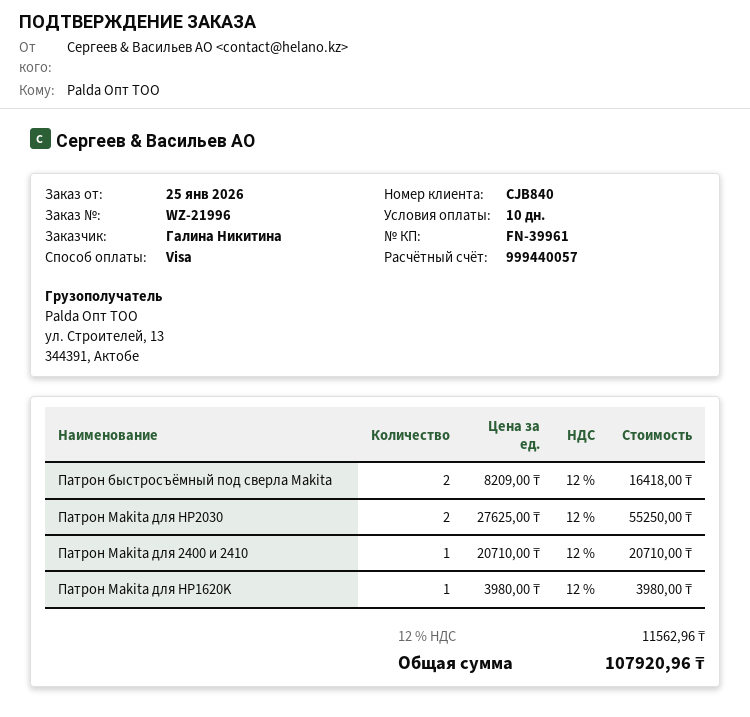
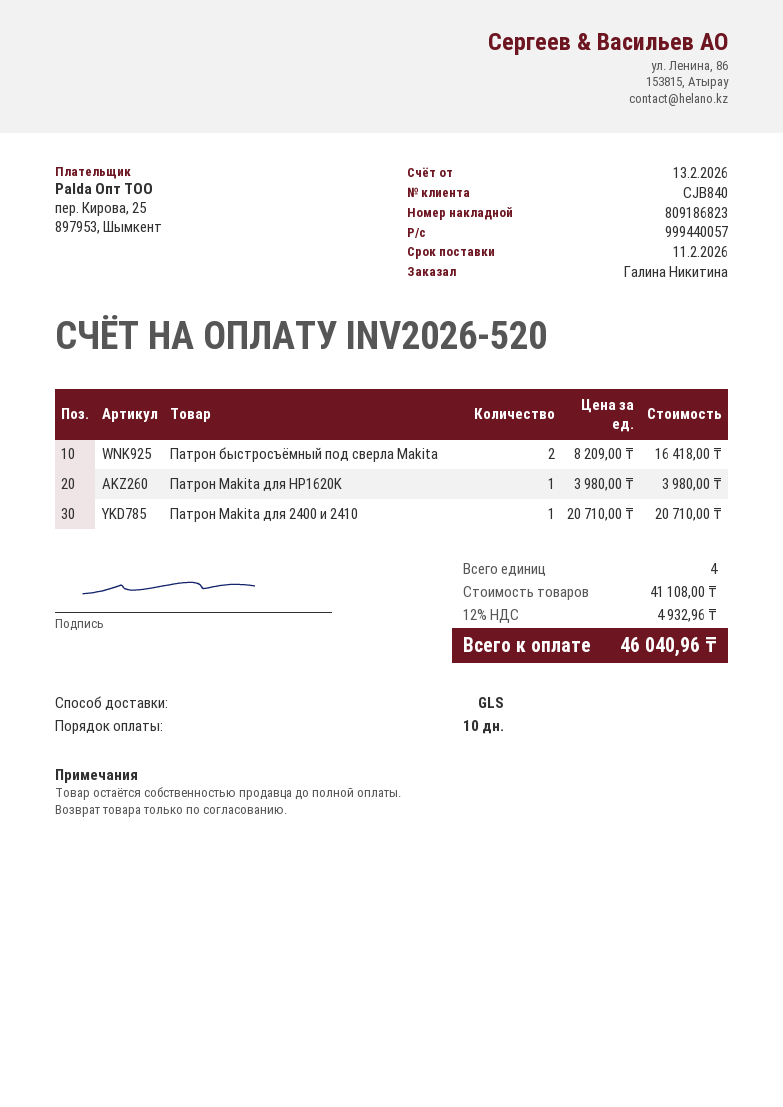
Патрон Makita для HP2030: 2 x 27625.00 = 55250.00 -> none
tax: 12% = 11562.96 -> 12% = 4932.96
total: 107920.96 -> 46040.96

